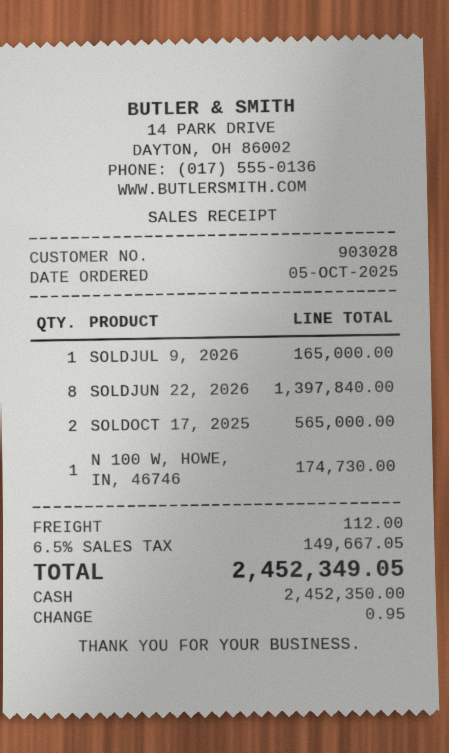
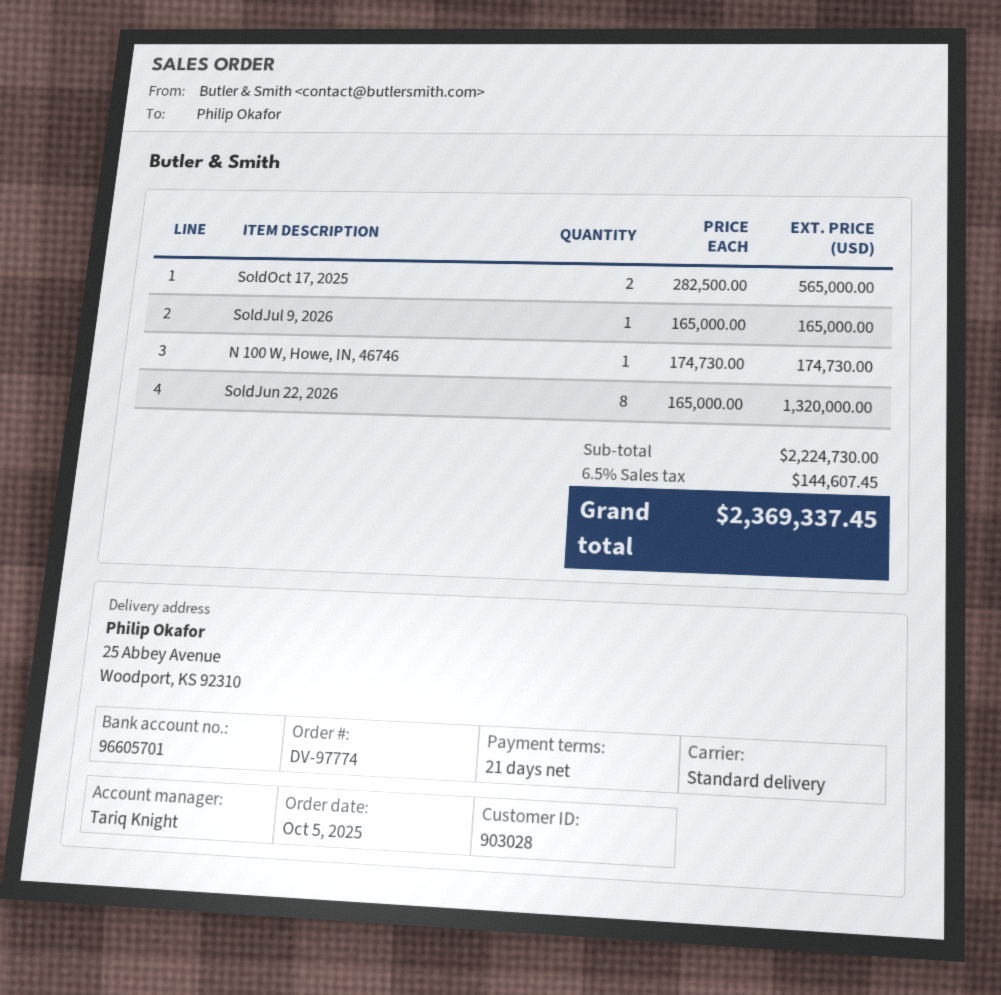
SOLDJUN 22, 2026: 8 for 1397840.00 -> 8 for 1320000.00
shipping: 112.00 -> none
tax: 6.5% = 149667.05 -> 6.5% = 144607.45
total: 2452349.05 -> 2369337.45

